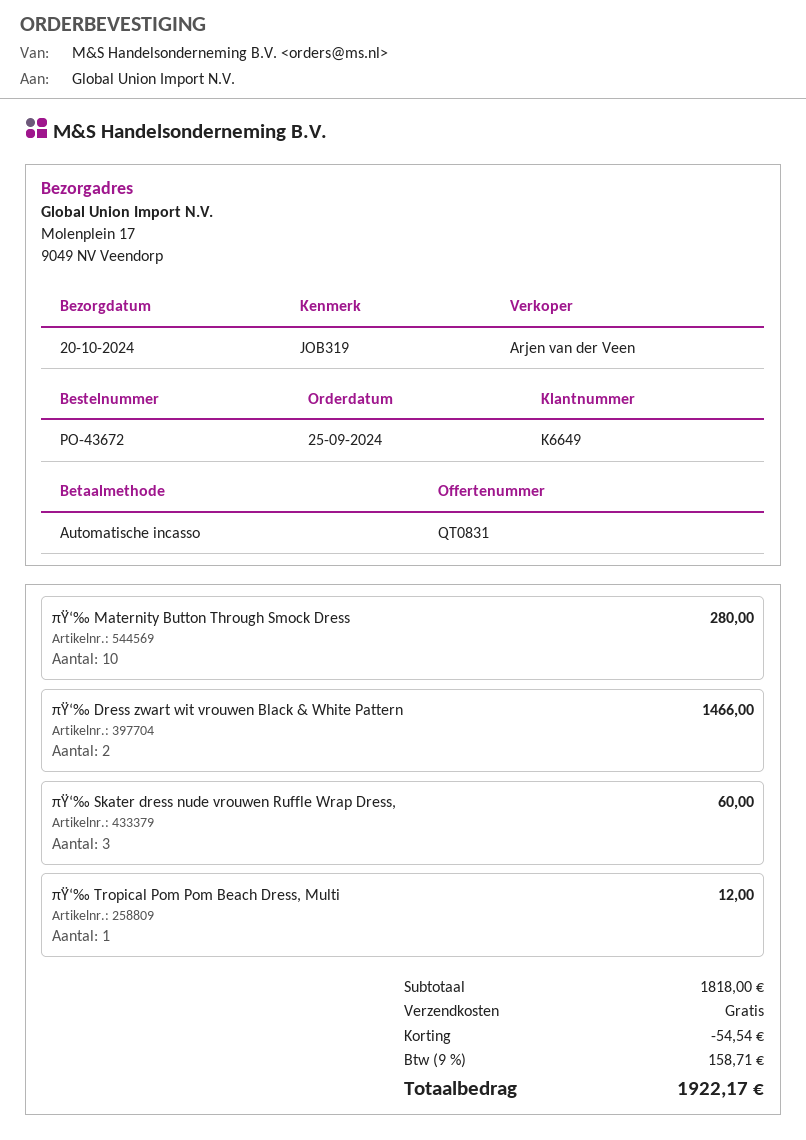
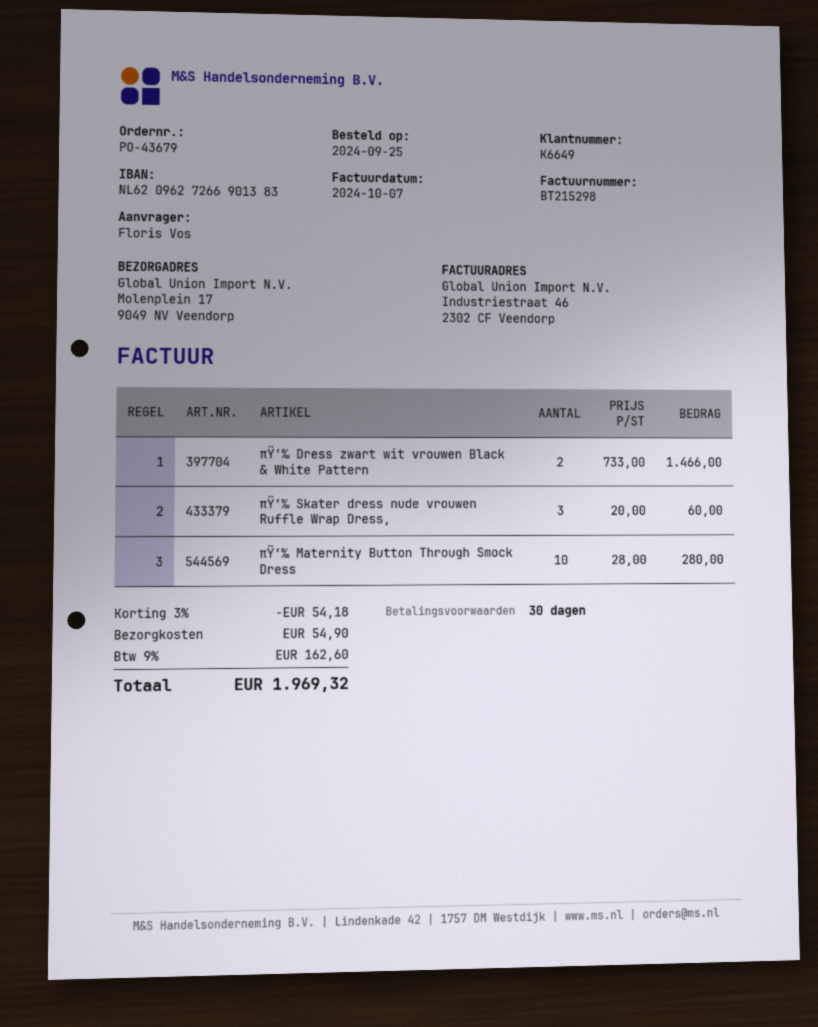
order number: PO-43672 -> PO-43679
πŸ‘‰ Tropical Pom Pom Beach Dress, Multi: 1 for 12.00 -> none
discount: 54.54 -> 54.18
shipping: 0.00 -> 54.90
tax: 9% = 158.71 -> 9% = 162.60
total: 1922.17 -> 1969.32

